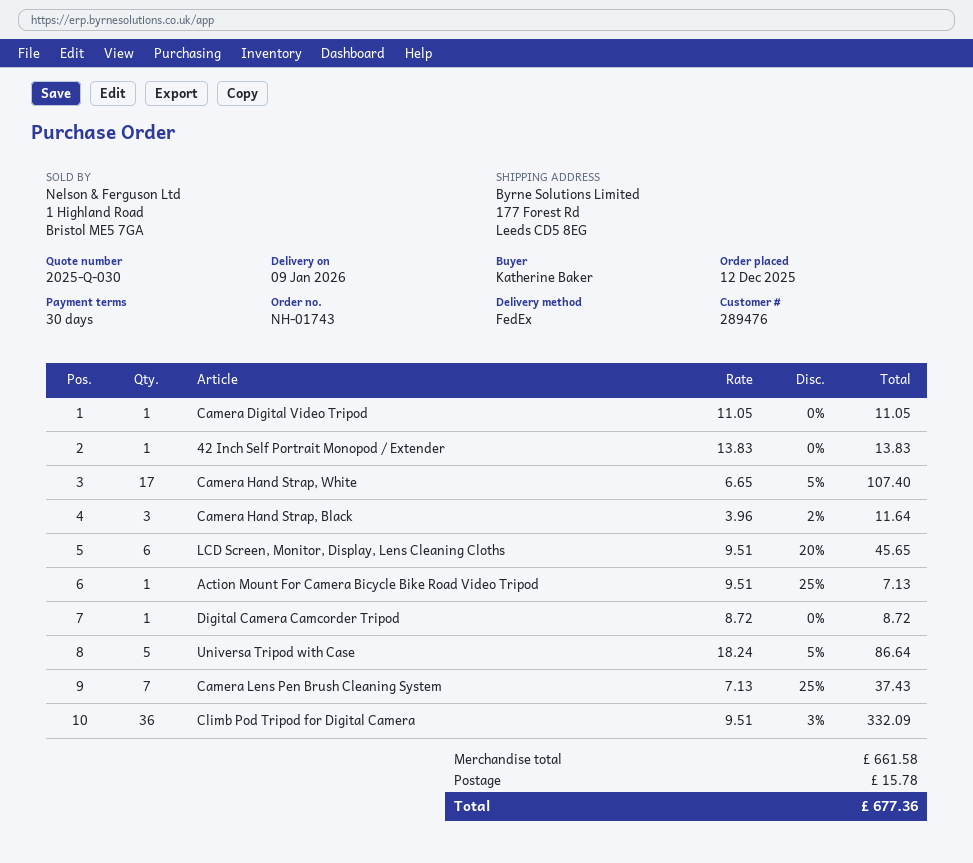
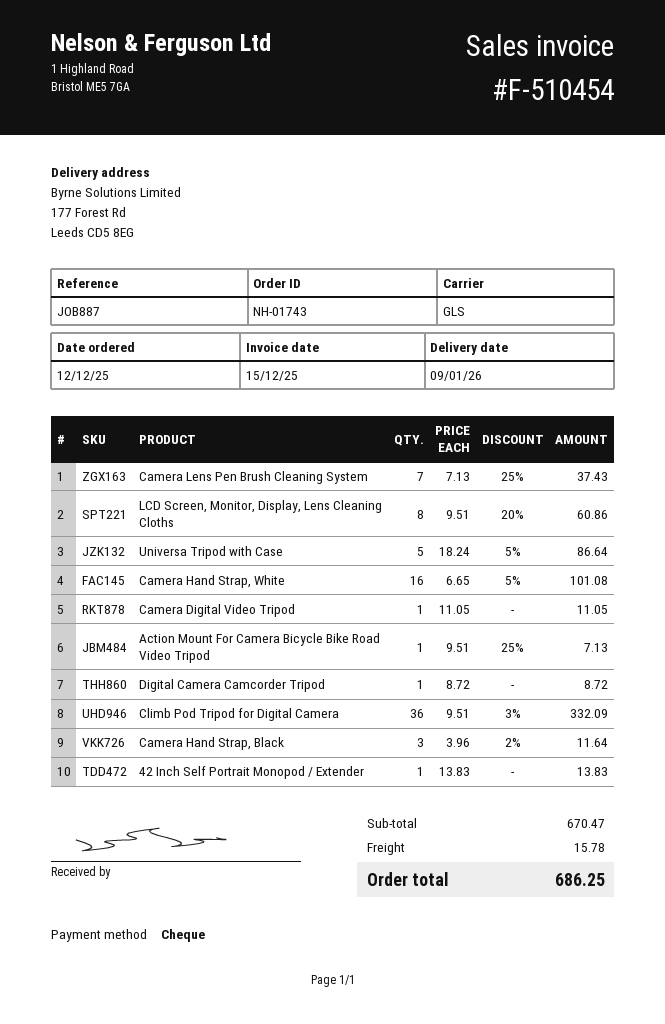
shipping method: FedEx -> GLS
Camera Hand Strap, White: 17 x 6.65 - 5% = 107.40 -> 16 x 6.65 - 5% = 101.08
LCD Screen, Monitor, Display, Lens Cleaning Cloths: 6 x 9.51 - 20% = 45.65 -> 8 x 9.51 - 20% = 60.86
subtotal: 661.58 -> 670.47
total: 677.36 -> 686.25

